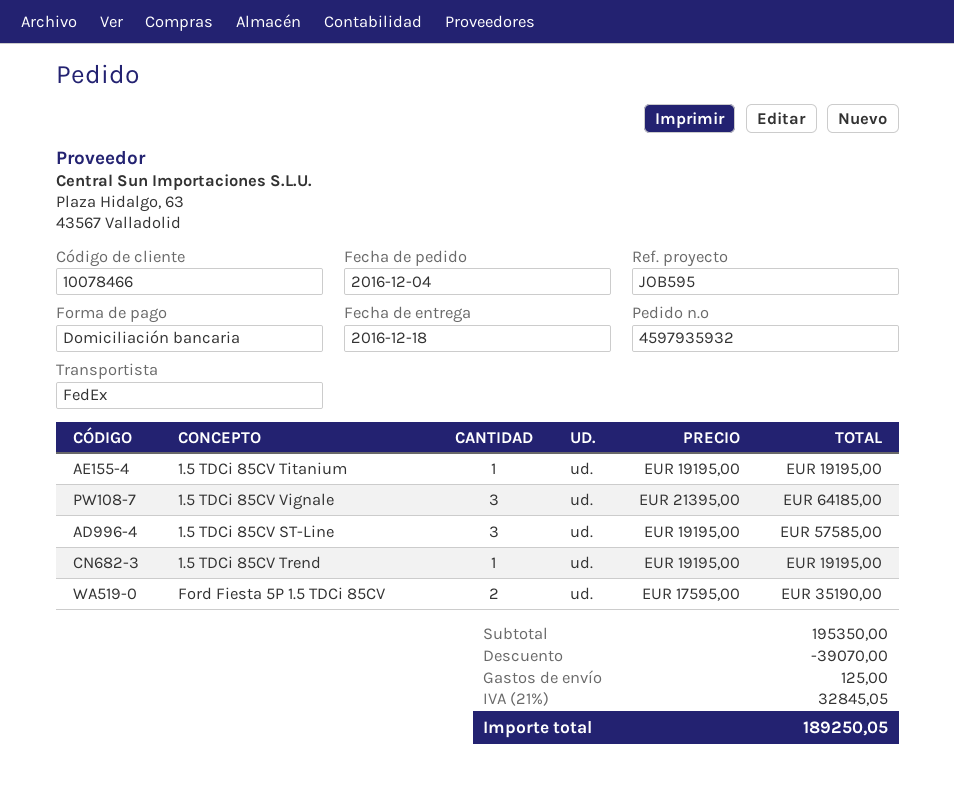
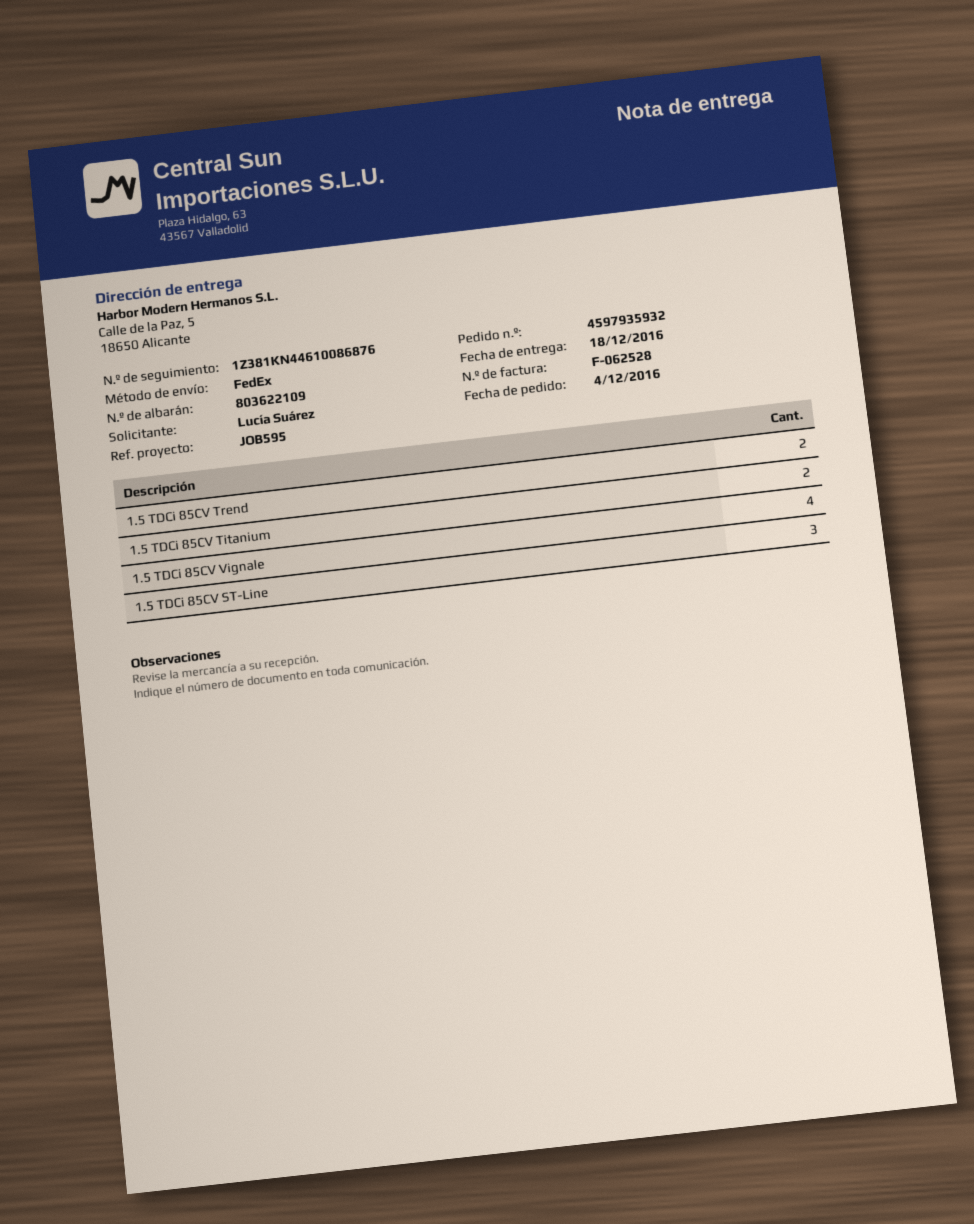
1.5 TDCi 85CV Titanium: 1 -> 2
1.5 TDCi 85CV Vignale: 3 -> 4
1.5 TDCi 85CV Trend: 1 -> 2
Ford Fiesta 5P 1.5 TDCi 85CV: 2 -> none

